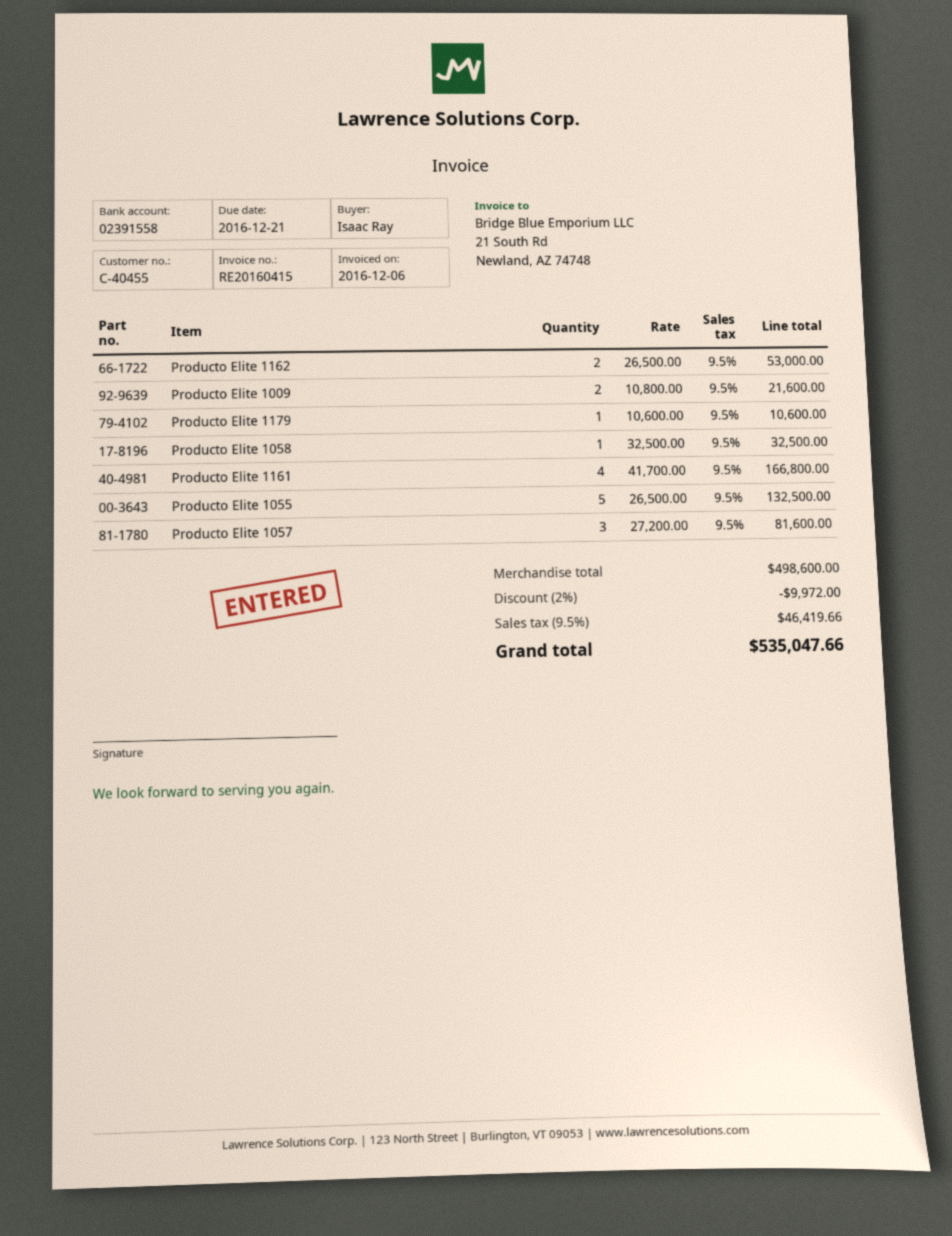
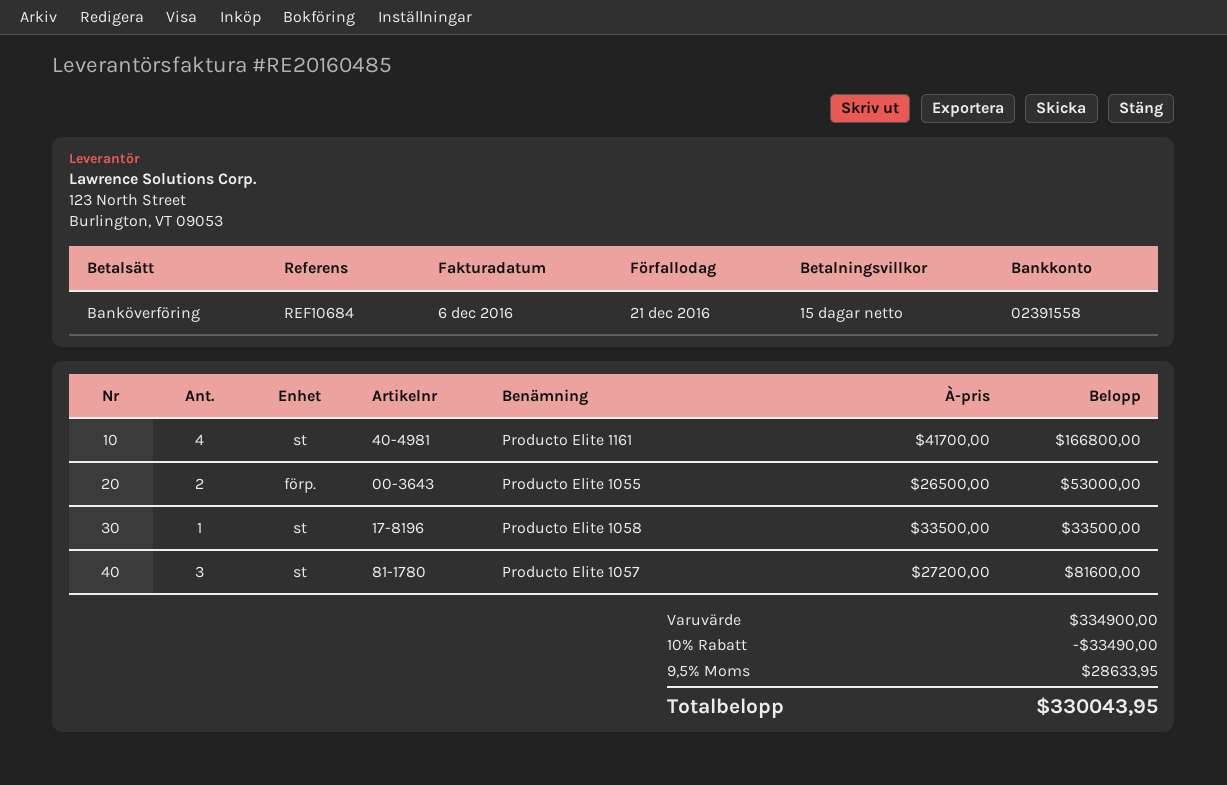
invoice number: RE20160415 -> RE20160485
Producto Elite 1162: 2 x 26500.00 = 53000.00 -> none
Producto Elite 1009: 2 x 10800.00 = 21600.00 -> none
Producto Elite 1179: 1 x 10600.00 = 10600.00 -> none
Producto Elite 1058: 1 x 32500.00 = 32500.00 -> 1 x 33500.00 = 33500.00
Producto Elite 1055: 5 x 26500.00 = 132500.00 -> 2 x 26500.00 = 53000.00
subtotal: 498600.00 -> 334900.00
discount: 2% = 9972.00 -> 10% = 33490.00
tax: 9.5% = 46419.66 -> 9.5% = 28633.95
total: 535047.66 -> 330043.95

